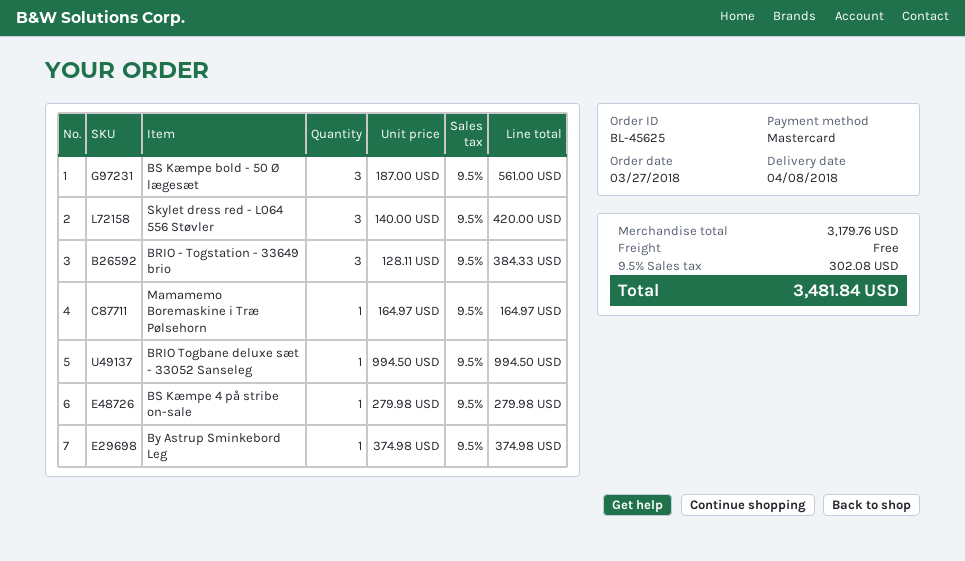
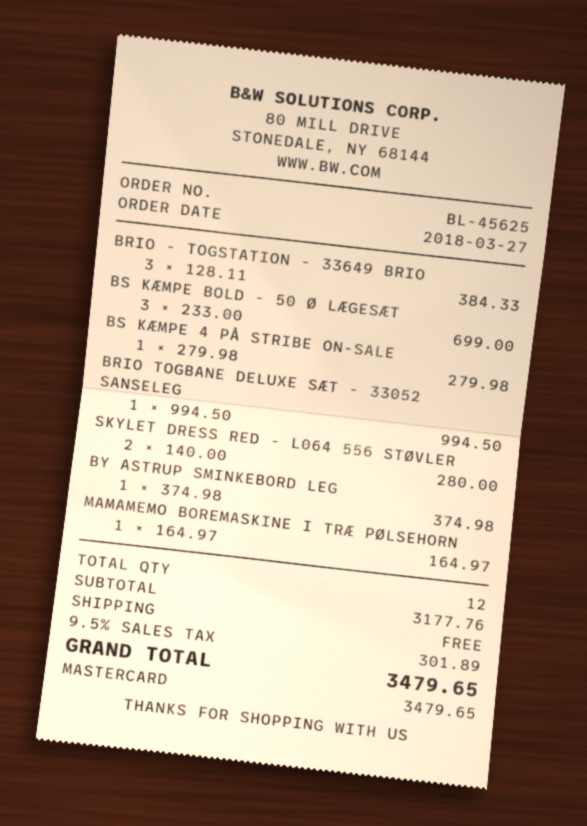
BS Kæmpe bold - 50 Ø lægesæt: 3 x 187.00 = 561.00 -> 3 x 233.00 = 699.00
Skylet dress red - L064 556 Støvler: 3 x 140.00 = 420.00 -> 2 x 140.00 = 280.00
subtotal: 3179.76 -> 3177.76
tax: 9.5% = 302.08 -> 9.5% = 301.89
total: 3481.84 -> 3479.65

